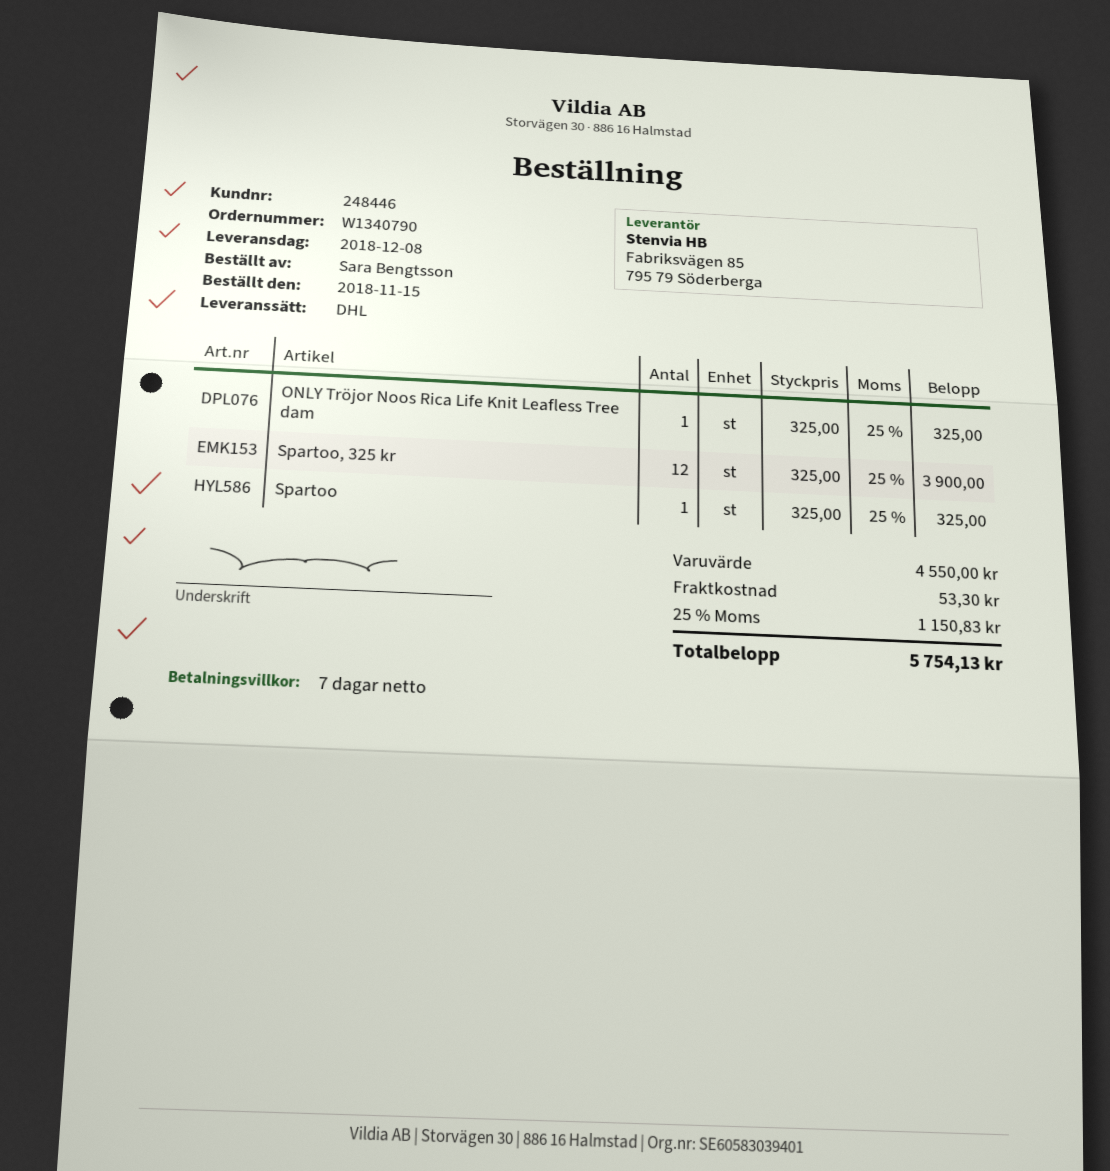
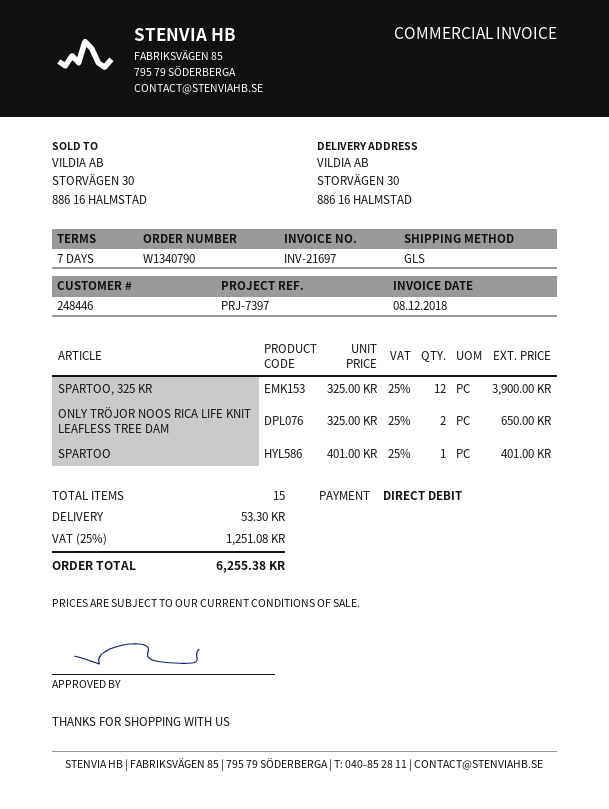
shipping method: DHL -> GLS
ONLY Tröjor Noos Rica Life Knit Leafless Tree dam: 1 x 325.00 = 325.00 -> 2 x 325.00 = 650.00
Spartoo: 1 x 325.00 = 325.00 -> 1 x 401.00 = 401.00
tax: 25% = 1150.83 -> 25% = 1251.08
total: 5754.13 -> 6255.38

